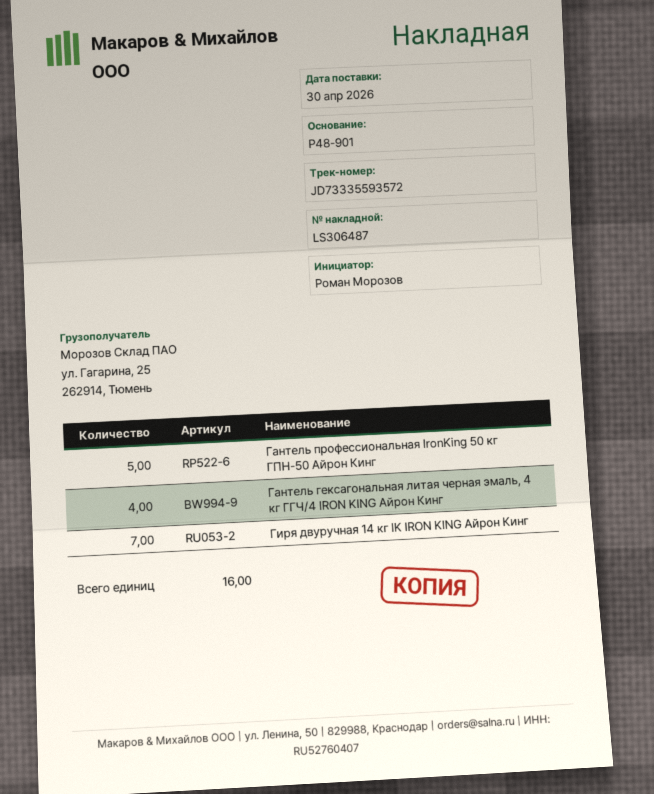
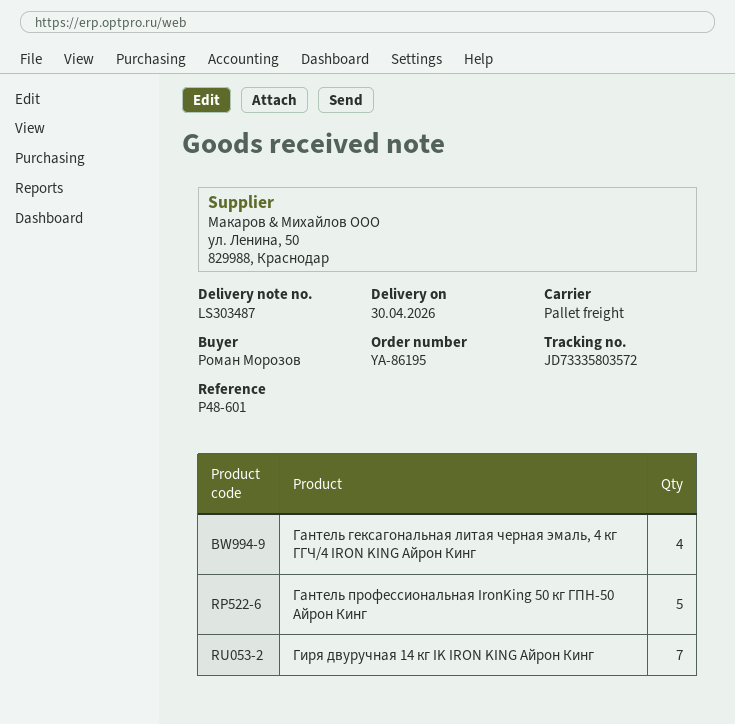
delivery note number: LS306487 -> LS303487
reference: P48-901 -> P48-601
tracking number: JD73335593572 -> JD73335803572

